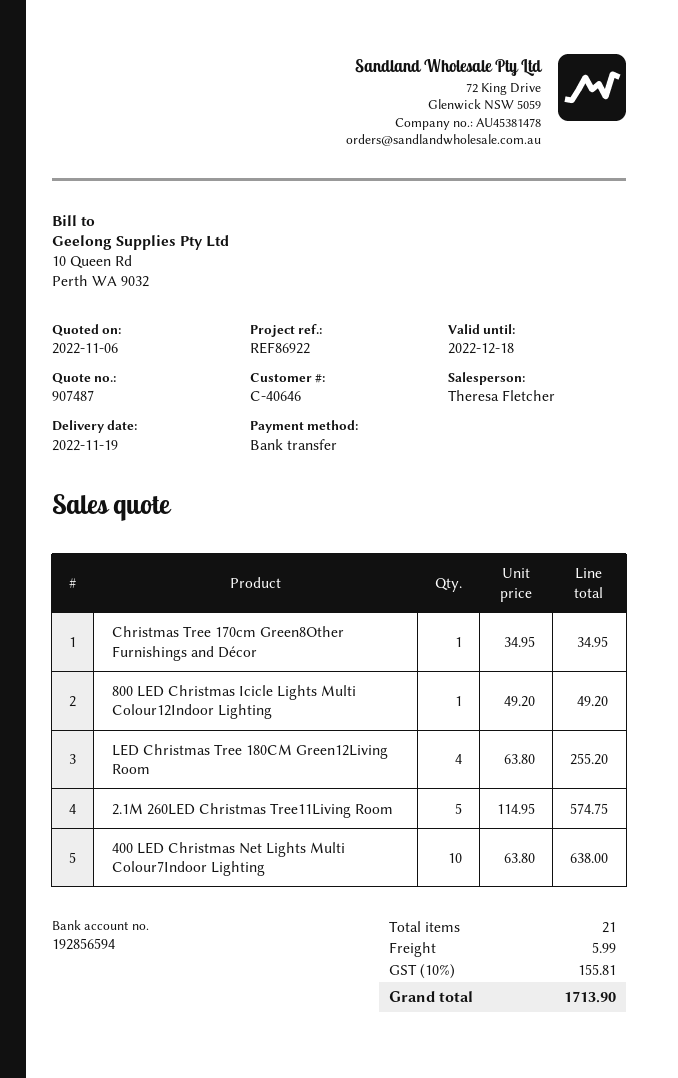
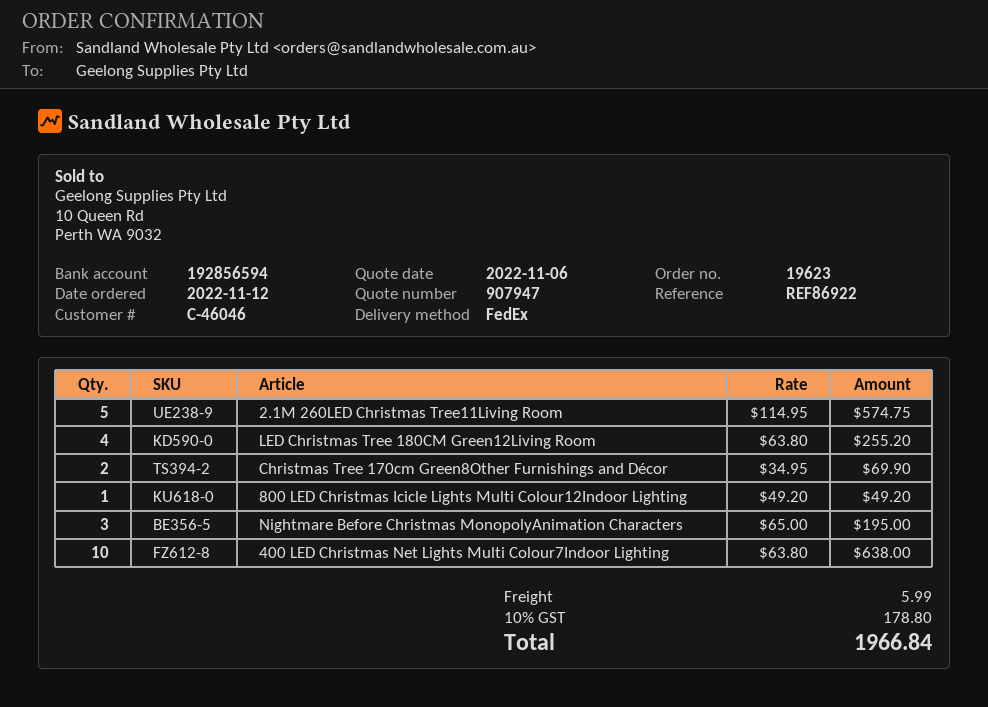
quote number: 907487 -> 907947
customer number: C-40646 -> C-46046
Christmas Tree 170cm Green8Other Furnishings and Décor: 1 x 34.95 = 34.95 -> 2 x 34.95 = 69.90
Nightmare Before Christmas MonopolyAnimation Characters: none -> 3 x 65.00 = 195.00
tax: 10% = 155.81 -> 10% = 178.80
total: 1713.90 -> 1966.84

